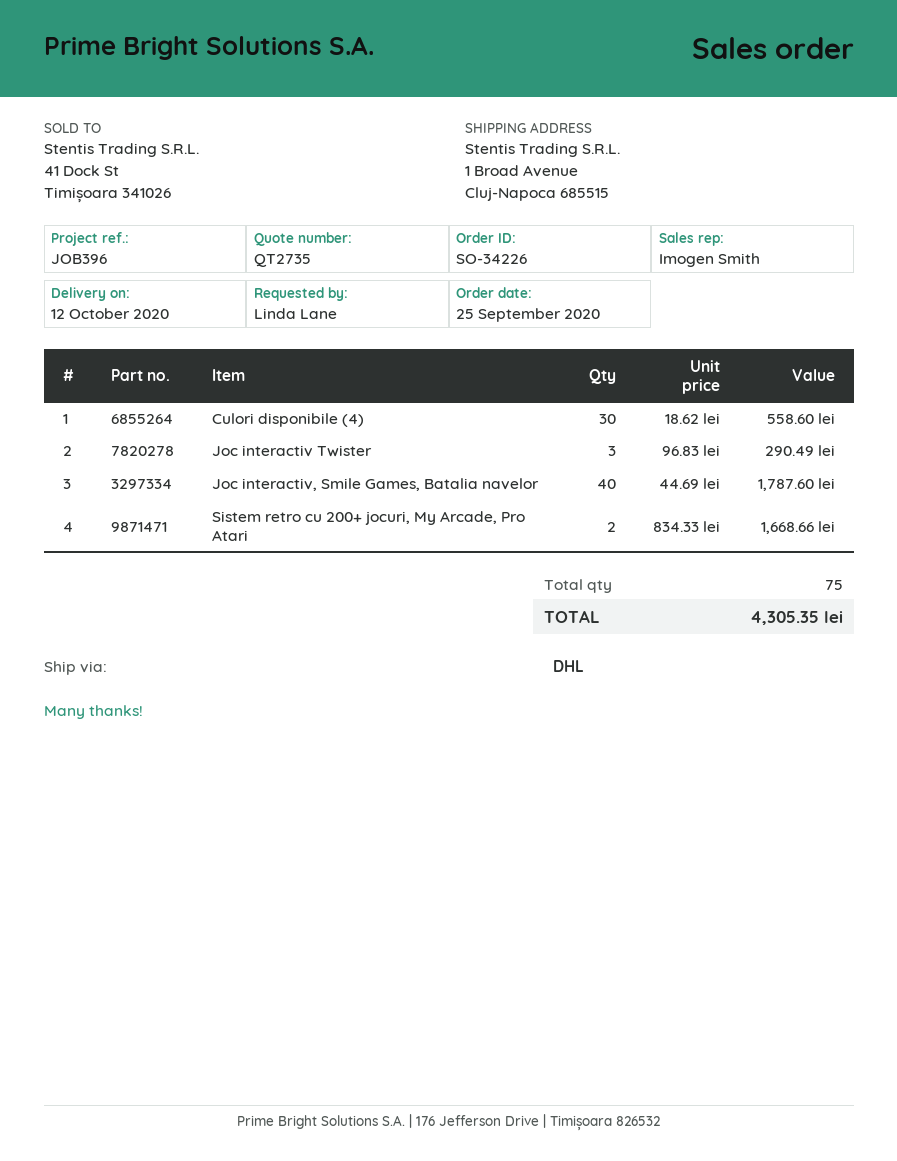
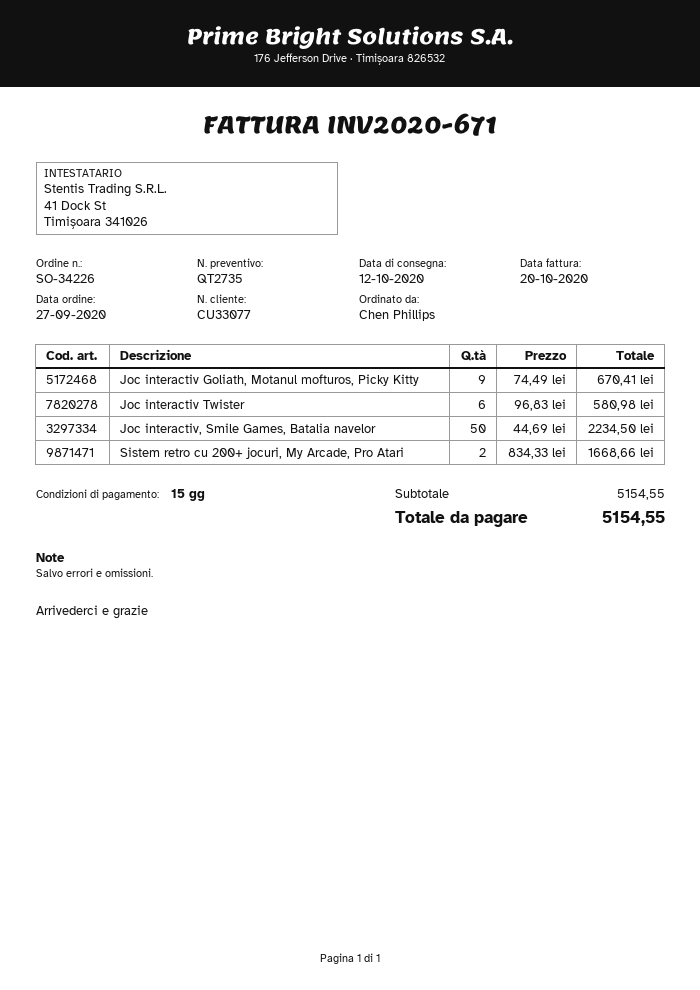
order date: 2020-09-25 -> 2020-09-27
ordered by: Linda Lane -> Chen Phillips
Culori disponibile (4): 30 x 18.62 = 558.60 -> none
Joc interactiv Twister: 3 x 96.83 = 290.49 -> 6 x 96.83 = 580.98
Joc interactiv, Smile Games, Batalia navelor: 40 x 44.69 = 1787.60 -> 50 x 44.69 = 2234.50
Joc interactiv Goliath, Motanul mofturos, Picky Kitty: none -> 9 x 74.49 = 670.41
total: 4305.35 -> 5154.55

